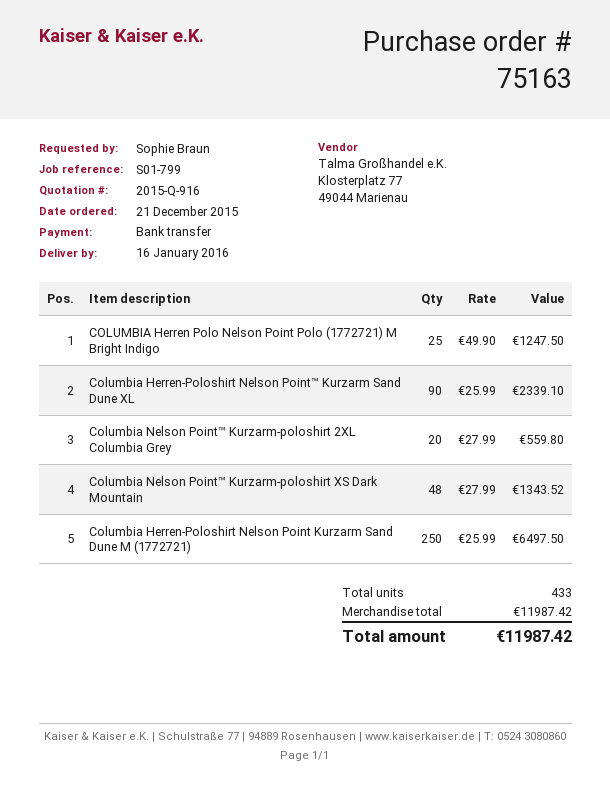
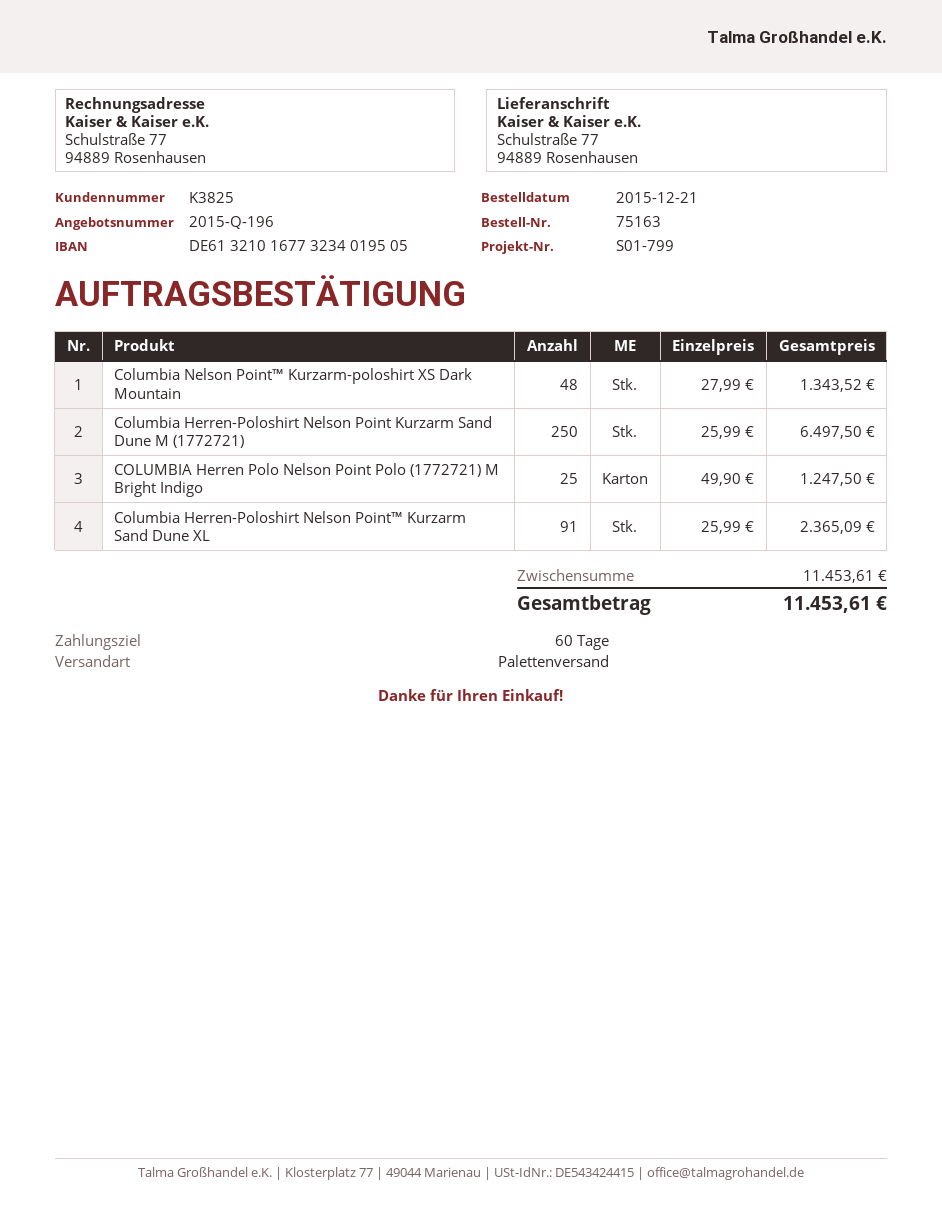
quote number: 2015-Q-916 -> 2015-Q-196
Columbia Herren-Poloshirt Nelson Point™ Kurzarm Sand Dune XL: 90 x 25.99 = 2339.10 -> 91 x 25.99 = 2365.09
Columbia Nelson Point™ Kurzarm-poloshirt 2XL Columbia Grey: 20 x 27.99 = 559.80 -> none
subtotal: 11987.42 -> 11453.61
total: 11987.42 -> 11453.61

